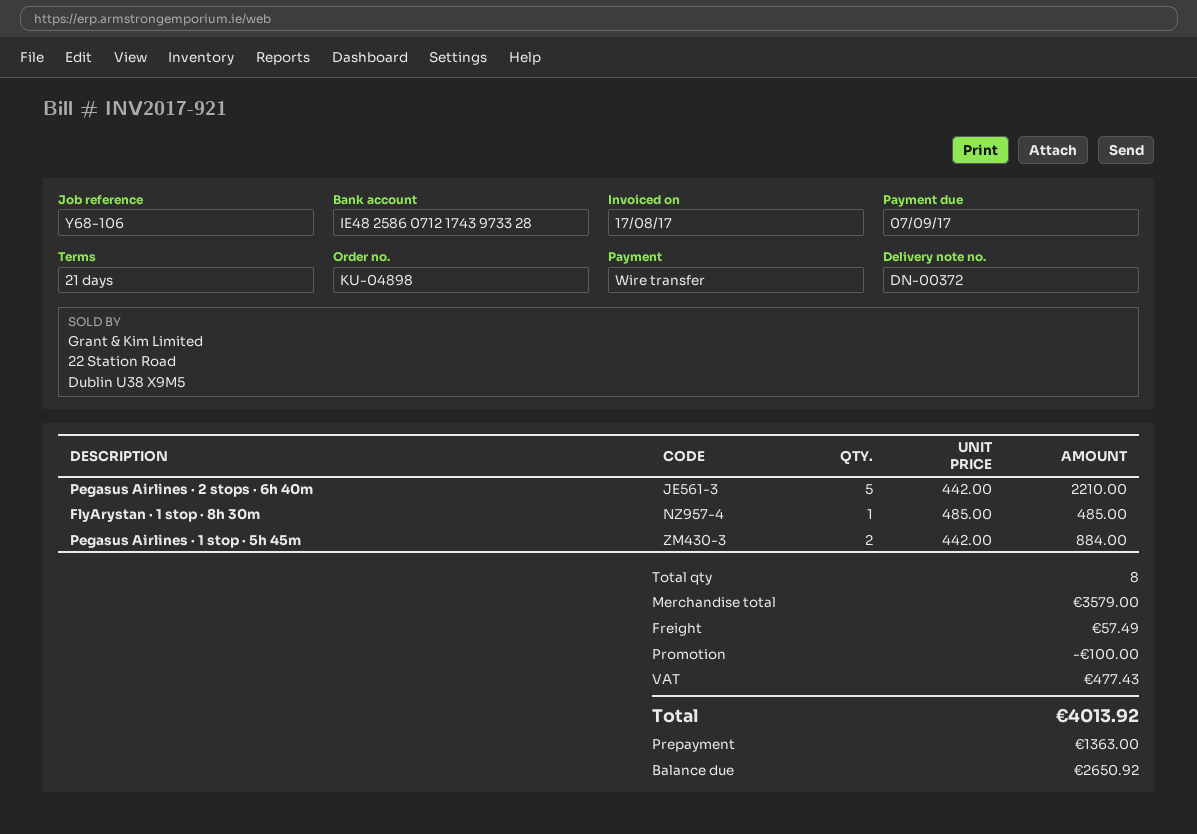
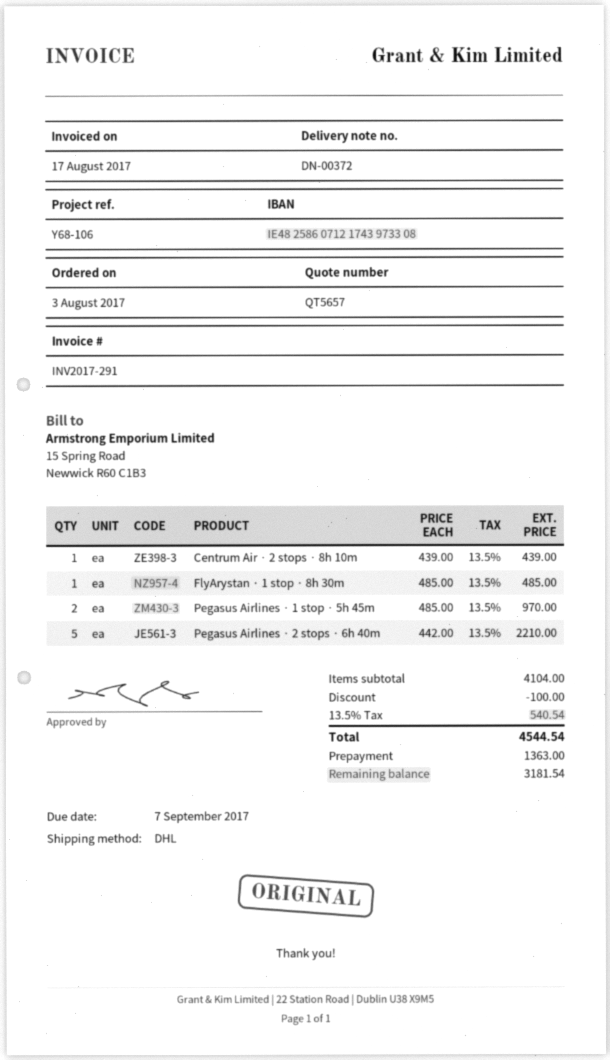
invoice number: INV2017-921 -> INV2017-291
bank account: IE48258607121743973328 -> IE48258607121743973308
Pegasus Airlines · 1 stop · 5h 45m: 2 x 442.00 = 884.00 -> 2 x 485.00 = 970.00
Centrum Air · 2 stops · 8h 10m: none -> 1 x 439.00 = 439.00
subtotal: 3579.00 -> 4104.00
shipping: 57.49 -> none
tax: 477.43 -> 540.54
total: 4013.92 -> 4544.54
balance: 2650.92 -> 3181.54

